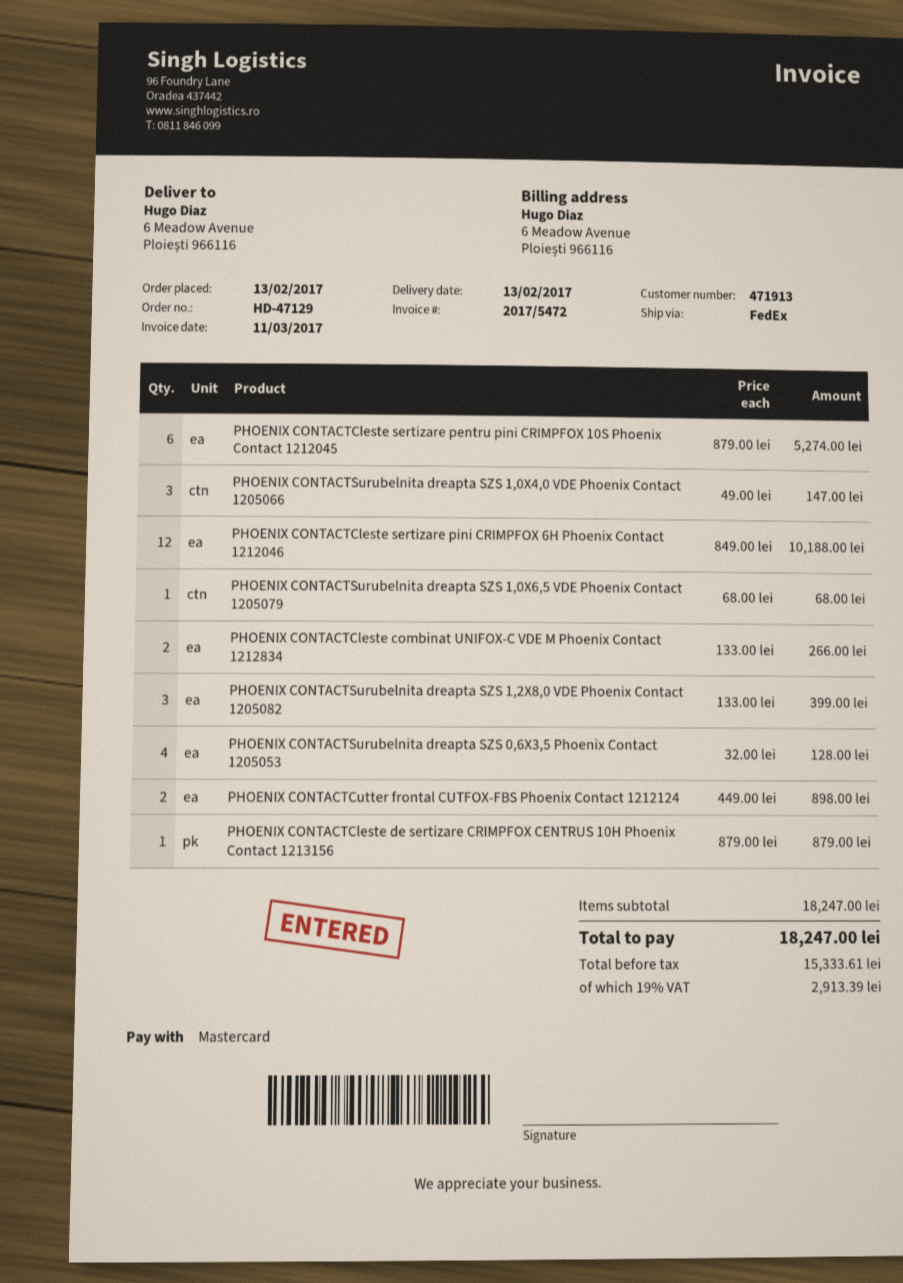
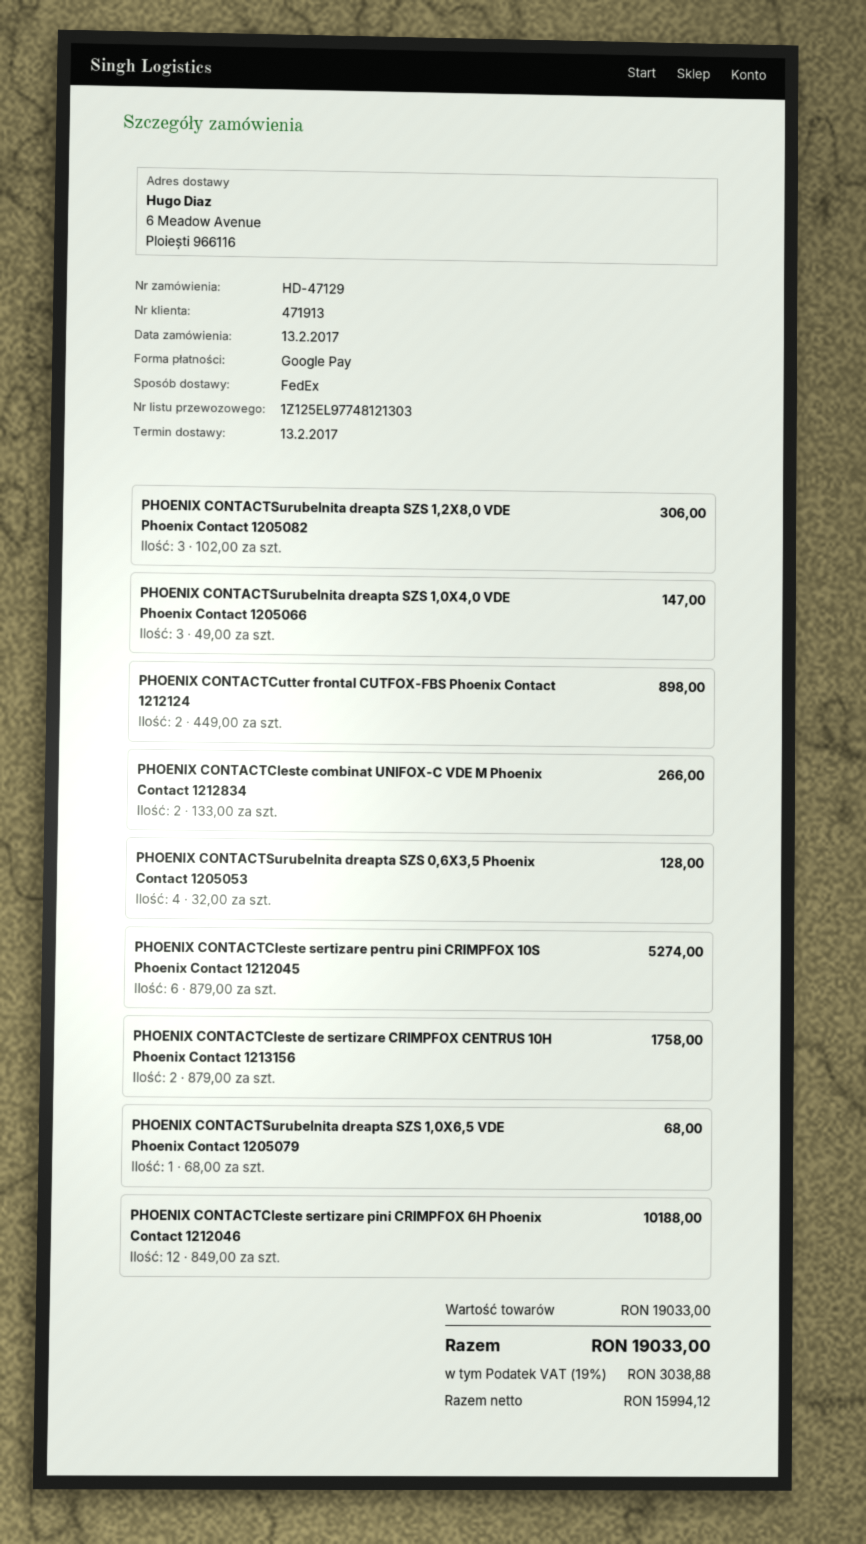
payment method: Mastercard -> Google Pay
PHOENIX CONTACTSurubelnita dreapta SZS 1,2X8,0 VDE Phoenix Contact 1205082: 3 x 133.00 = 399.00 -> 3 x 102.00 = 306.00
PHOENIX CONTACTCleste de sertizare CRIMPFOX CENTRUS 10H Phoenix Contact 1213156: 1 x 879.00 = 879.00 -> 2 x 879.00 = 1758.00
subtotal: 18247.00 -> 19033.00
net: 15333.61 -> 15994.12
tax: 19% = 2913.39 -> 19% = 3038.88
total: 18247.00 -> 19033.00

